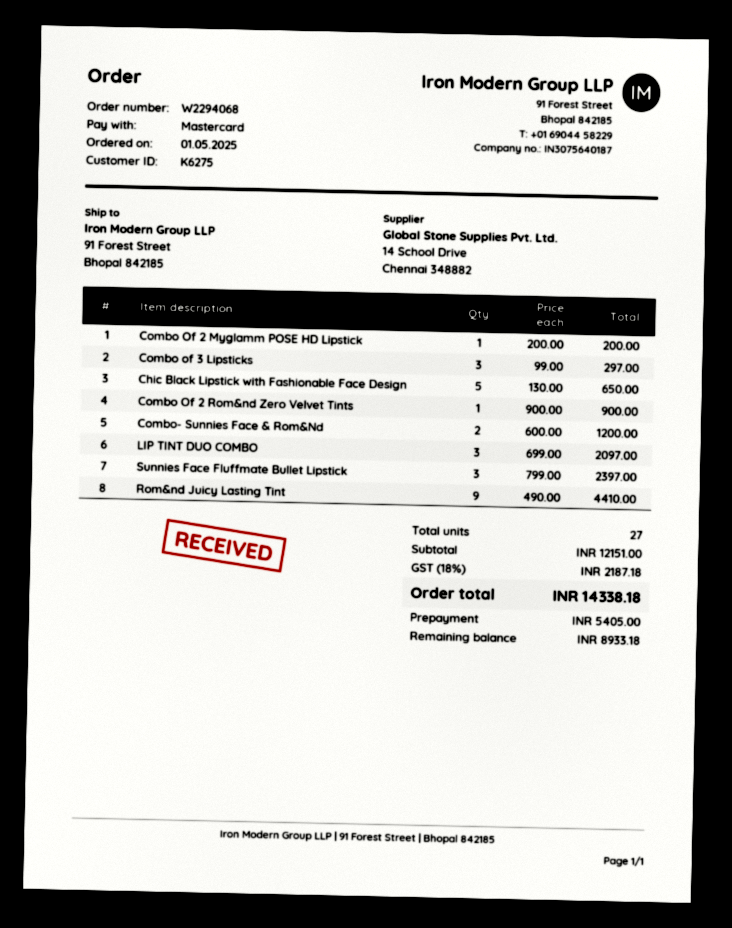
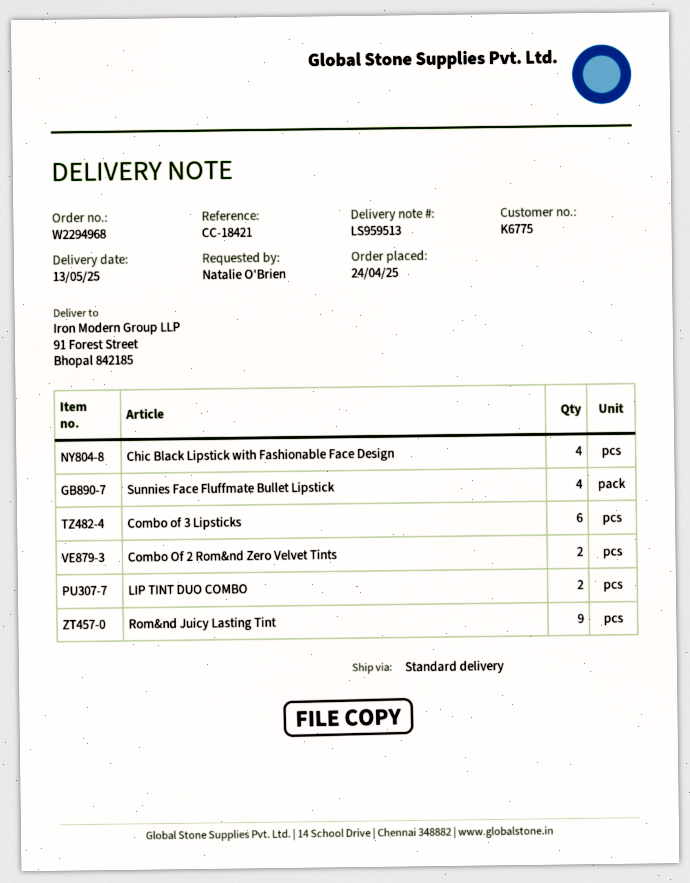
order number: W2294068 -> W2294968
order date: 2025-05-01 -> 2025-04-24
customer number: K6275 -> K6775
Combo Of 2 Myglamm POSE HD Lipstick: 1 -> none
Combo of 3 Lipsticks: 3 -> 6
Chic Black Lipstick with Fashionable Face Design: 5 -> 4
Combo Of 2 Rom&nd Zero Velvet Tints: 1 -> 2
Combo- Sunnies Face & Rom&Nd: 2 -> none
LIP TINT DUO COMBO: 3 -> 2
Sunnies Face Fluffmate Bullet Lipstick: 3 -> 4

